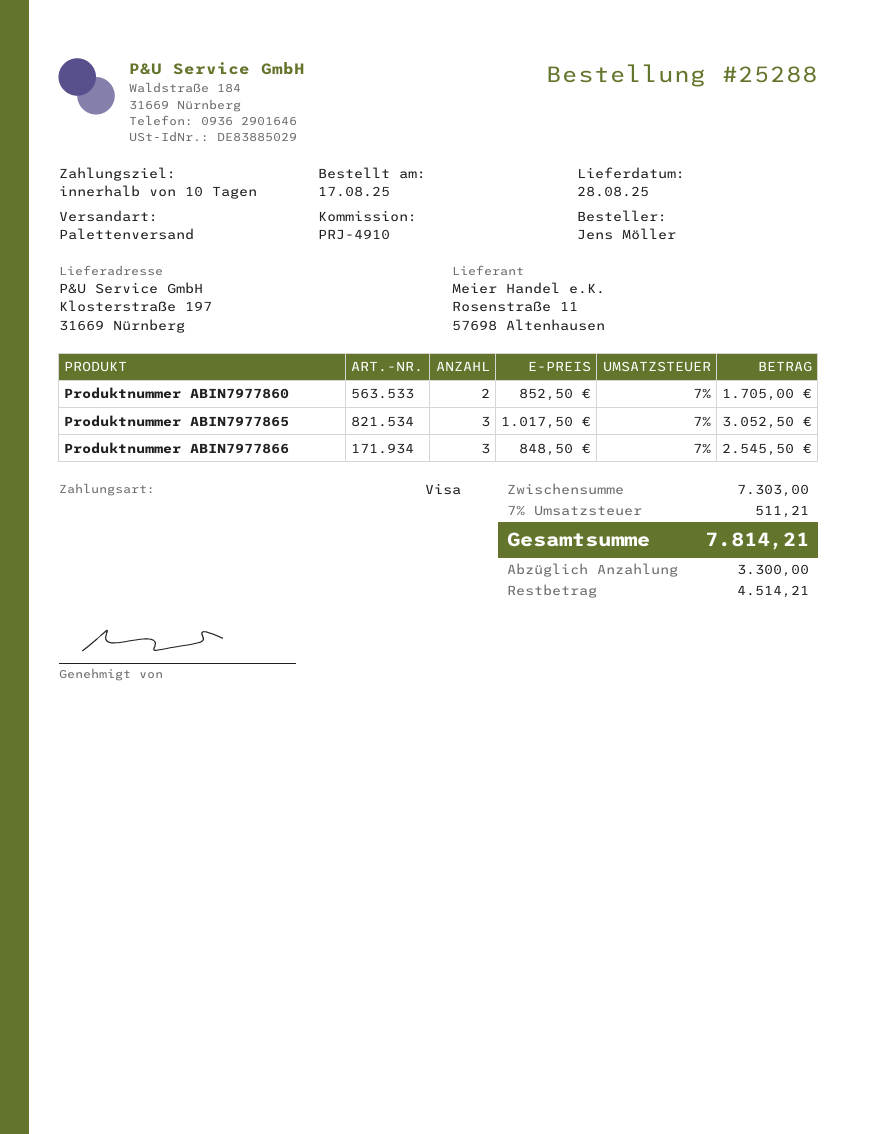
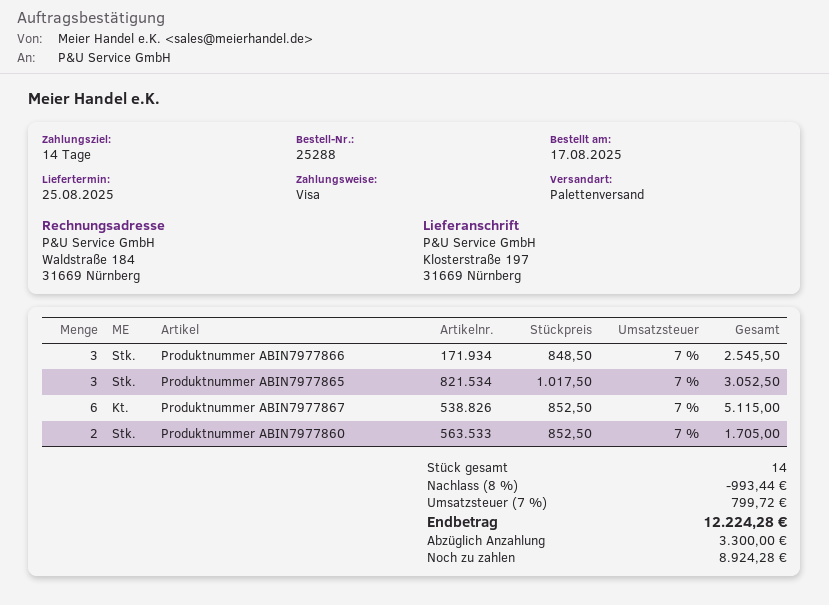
delivery date: 2025-08-28 -> 2025-08-25
payment terms: 10 days -> 14 days
Produktnummer ABIN7977867: none -> 6 x 852.50 = 5115.00
discount: none -> 8% = 993.44
tax: 7% = 511.21 -> 7% = 799.72
total: 7814.21 -> 12224.28
balance: 4514.21 -> 8924.28

